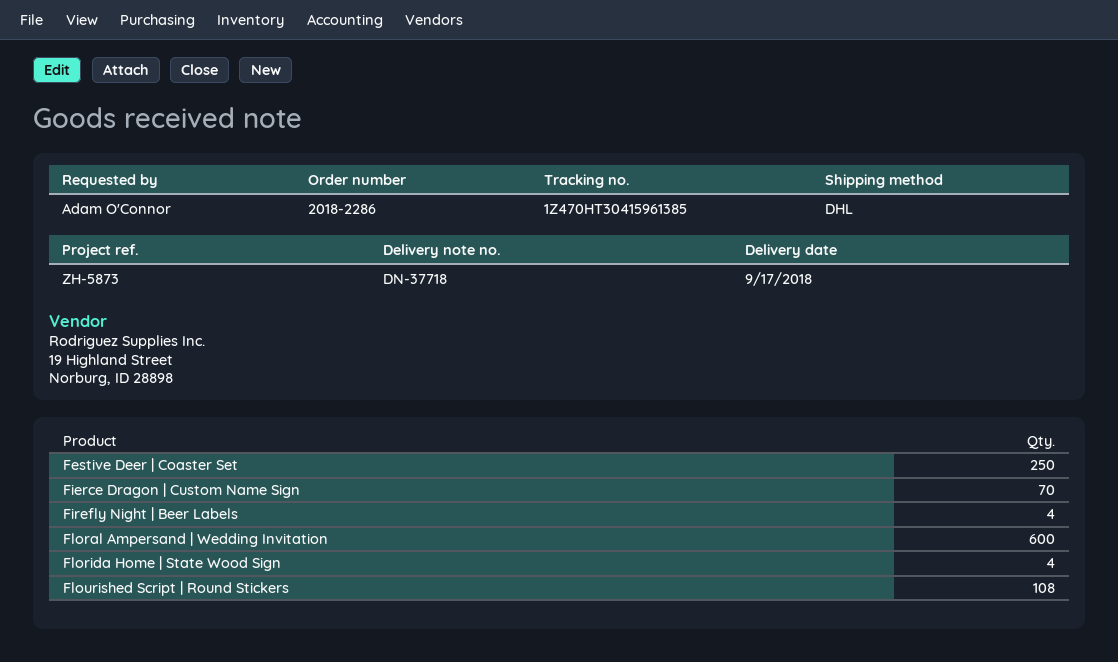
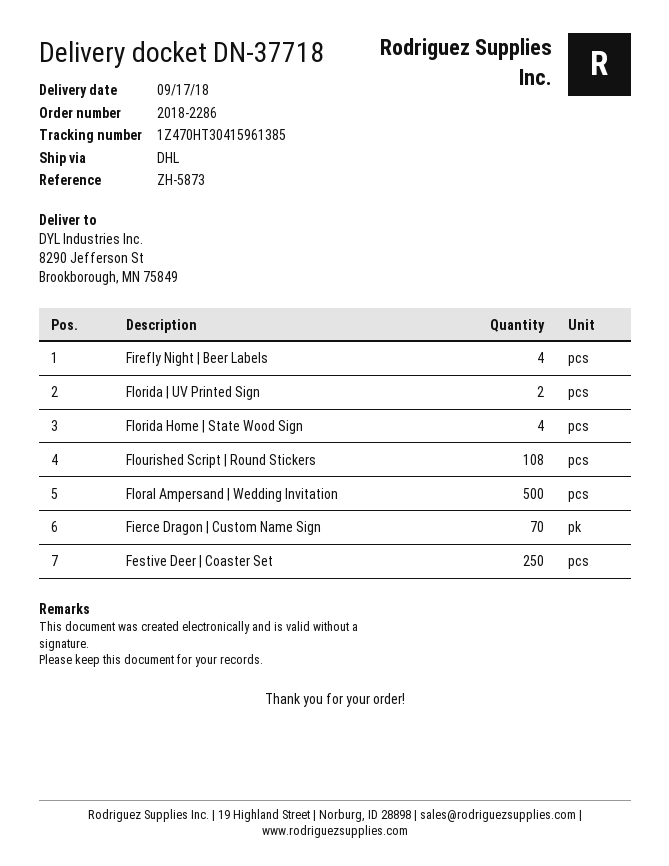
Floral Ampersand | Wedding Invitation: 600 -> 500
Florida | UV Printed Sign: none -> 2

